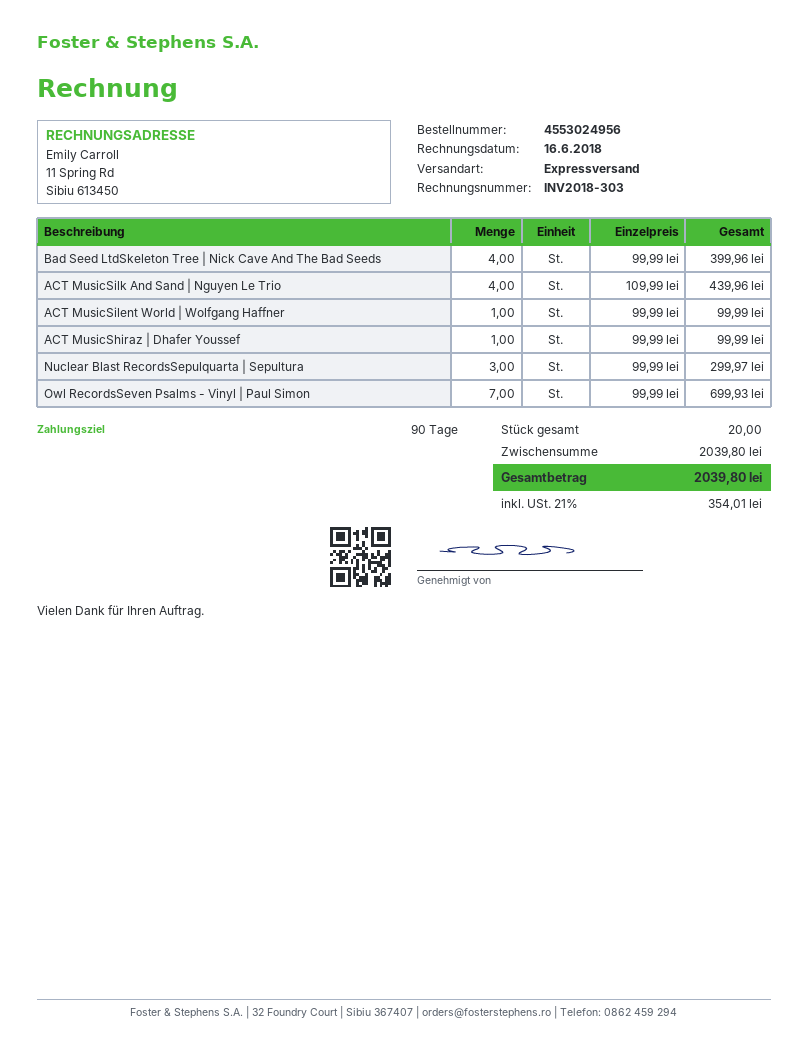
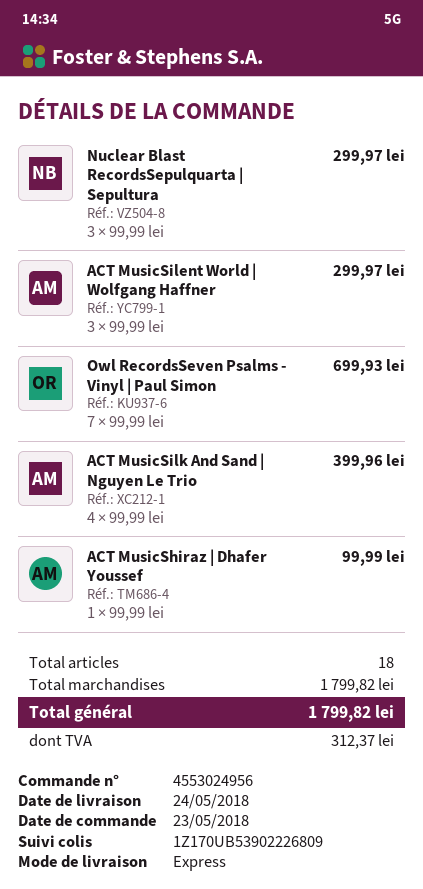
Bad Seed LtdSkeleton Tree | Nick Cave And The Bad Seeds: 4 x 99.99 = 399.96 -> none
ACT MusicSilk And Sand | Nguyen Le Trio: 4 x 109.99 = 439.96 -> 4 x 99.99 = 399.96
ACT MusicSilent World | Wolfgang Haffner: 1 x 99.99 = 99.99 -> 3 x 99.99 = 299.97
total quantity: 20 -> 18
subtotal: 2039.80 -> 1799.82
tax: 354.01 -> 312.37
total: 2039.80 -> 1799.82

